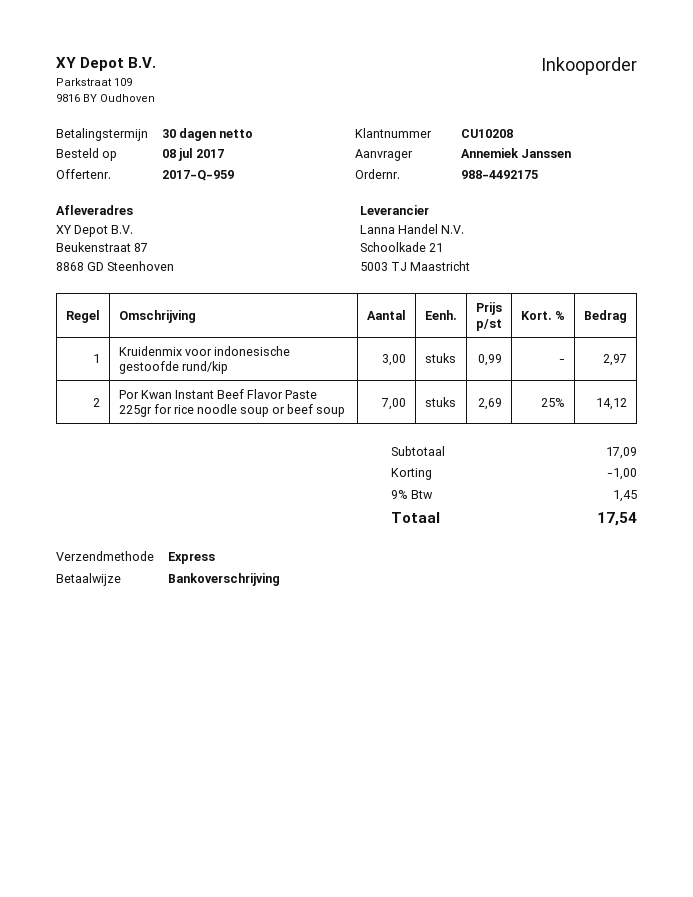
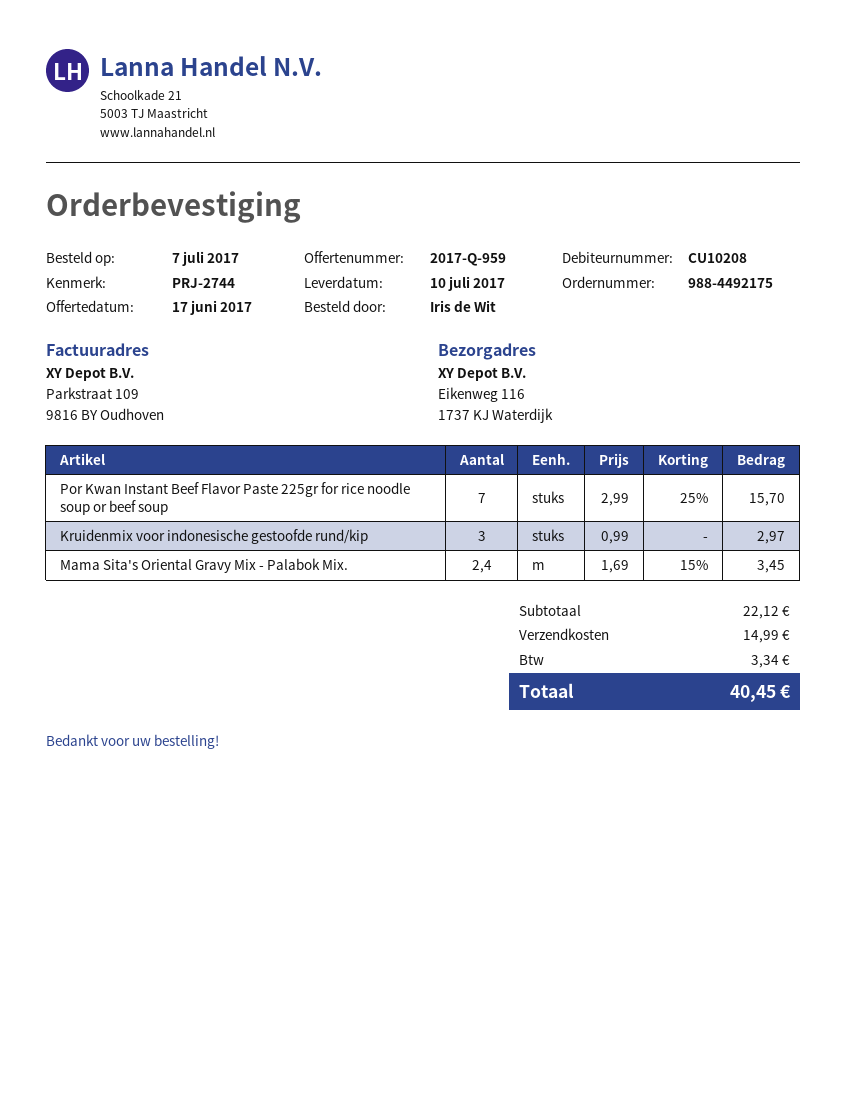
order date: 2017-07-08 -> 2017-07-07
ordered by: Annemiek Janssen -> Iris de Wit
ship to: Beukenstraat 87, 8868 GD Steenhoven -> Eikenweg 116, 1737 KJ Waterdijk
Por Kwan Instant Beef Flavor Paste 225gr for rice noodle soup or beef soup: 7 x 2.69 - 25% = 14.12 -> 7 x 2.99 - 25% = 15.70
Mama Sita's Oriental Gravy Mix - Palabok Mix.: none -> 2.4 x 1.69 - 15% = 3.45
subtotal: 17.09 -> 22.12
discount: 1.00 -> none
shipping: none -> 14.99
tax: 1.45 -> 3.34
total: 17.54 -> 40.45

